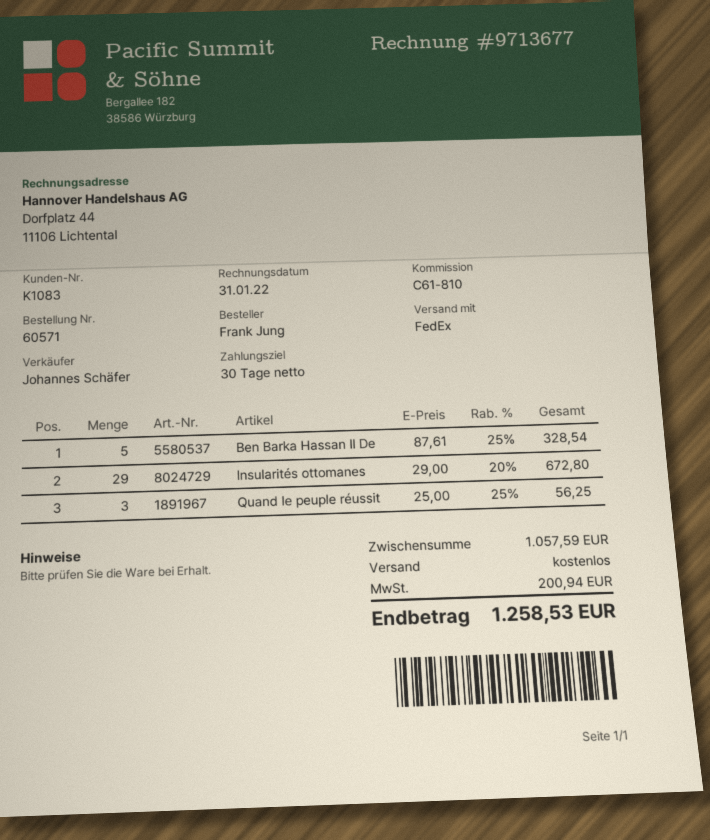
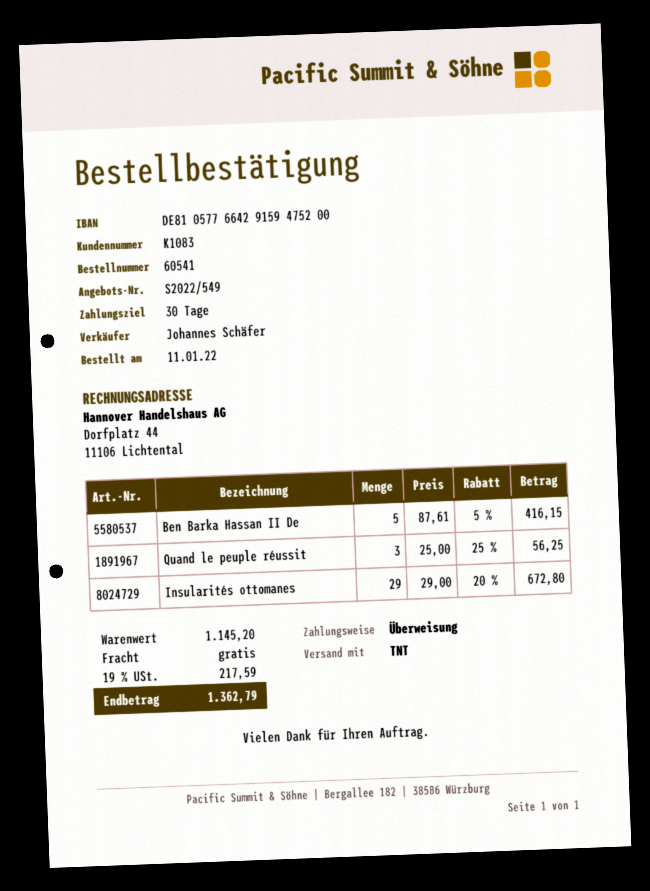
order number: 60571 -> 60541
shipping method: FedEx -> TNT
Ben Barka Hassan II De: 5 x 87.61 - 25% = 328.54 -> 5 x 87.61 - 5% = 416.15
subtotal: 1057.59 -> 1145.20
tax: 200.94 -> 217.59
total: 1258.53 -> 1362.79

